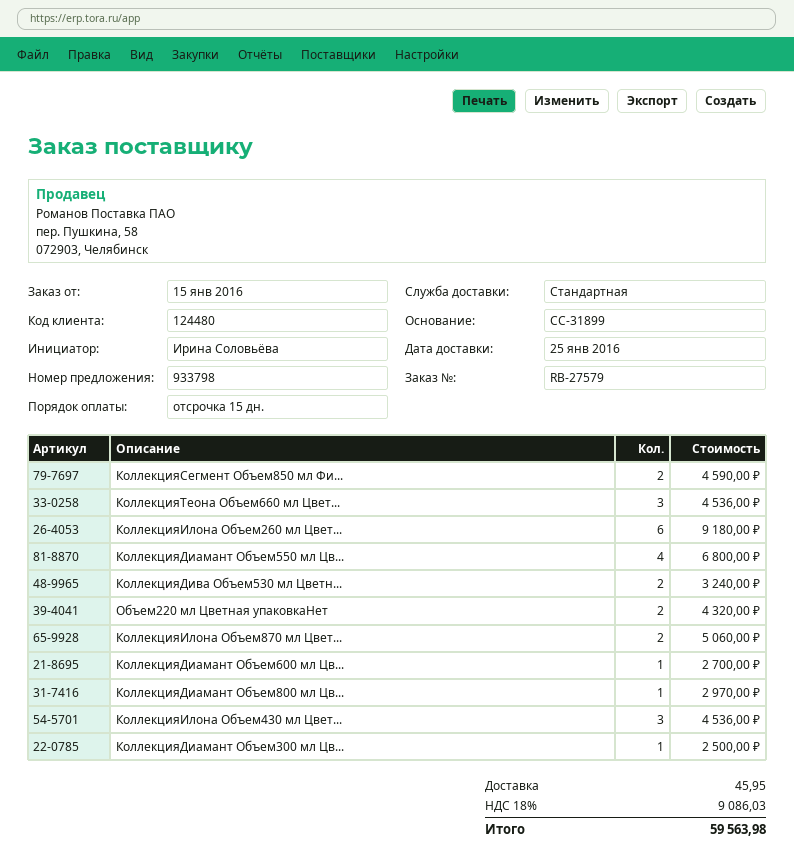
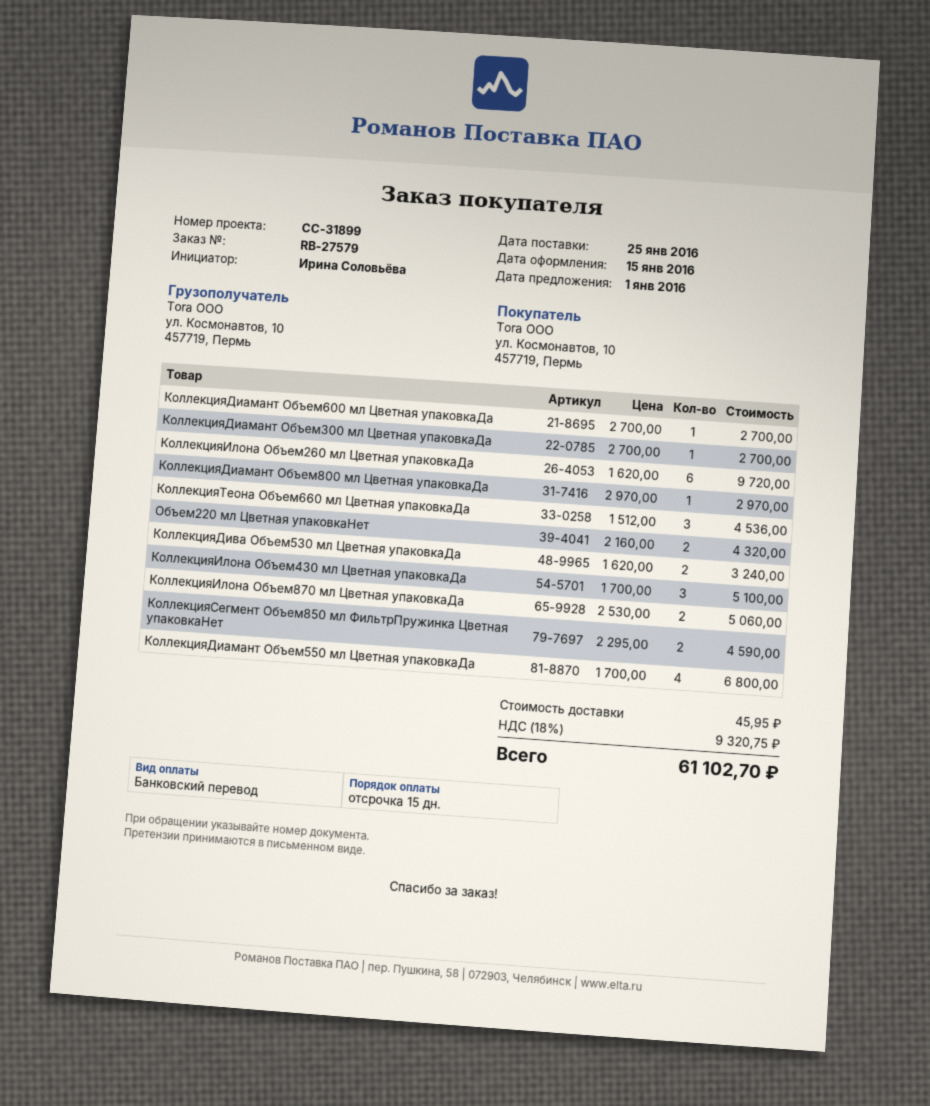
КоллекцияИлона Объем260 мл Цвет...: 6 for 9180.00 -> 6 for 9720.00
КоллекцияИлона Объем430 мл Цвет...: 3 for 4536.00 -> 3 for 5100.00
КоллекцияДиамант Объем300 мл Цв...: 1 for 2500.00 -> 1 for 2700.00
tax: 18% = 9086.03 -> 18% = 9320.75
total: 59563.98 -> 61102.70

